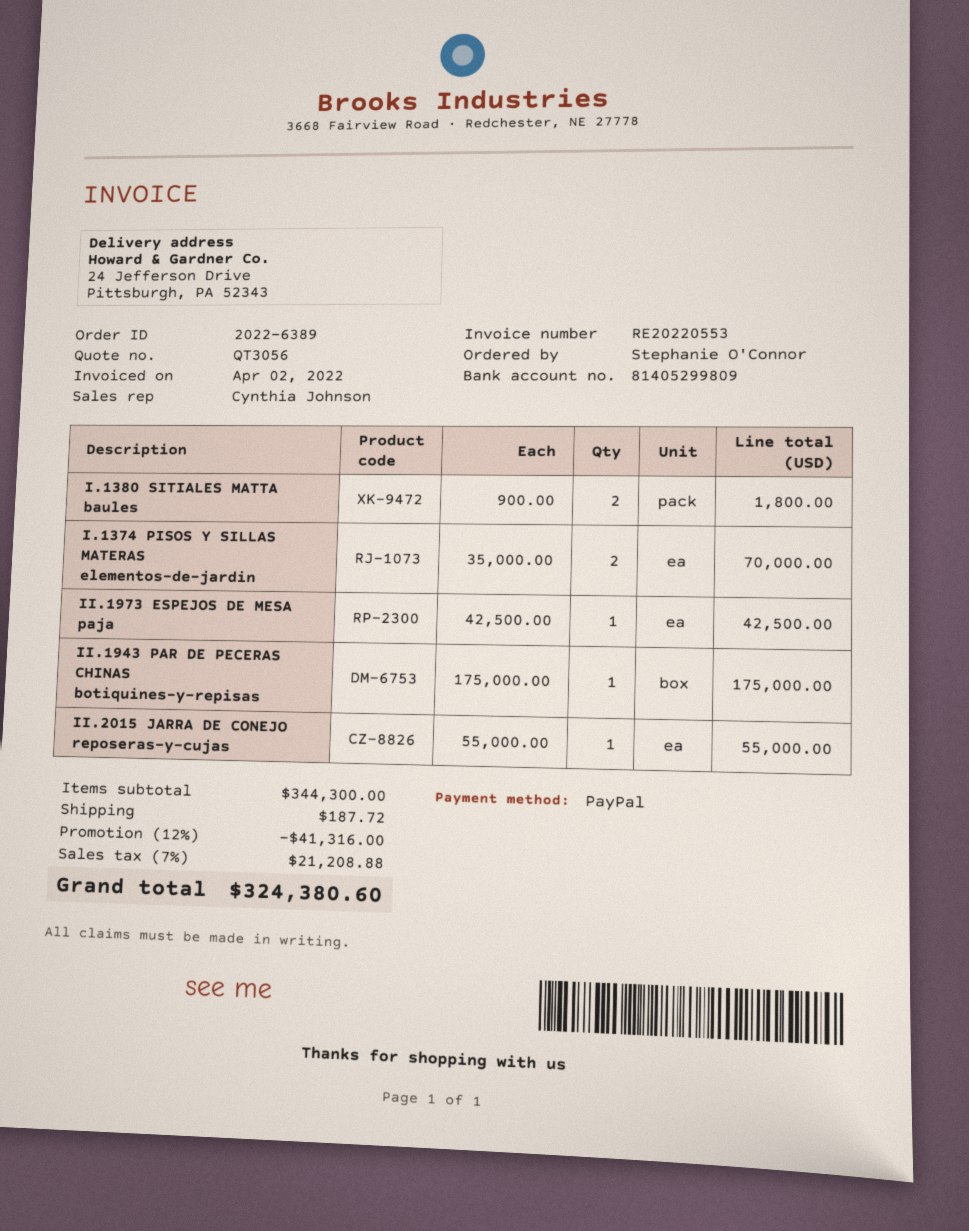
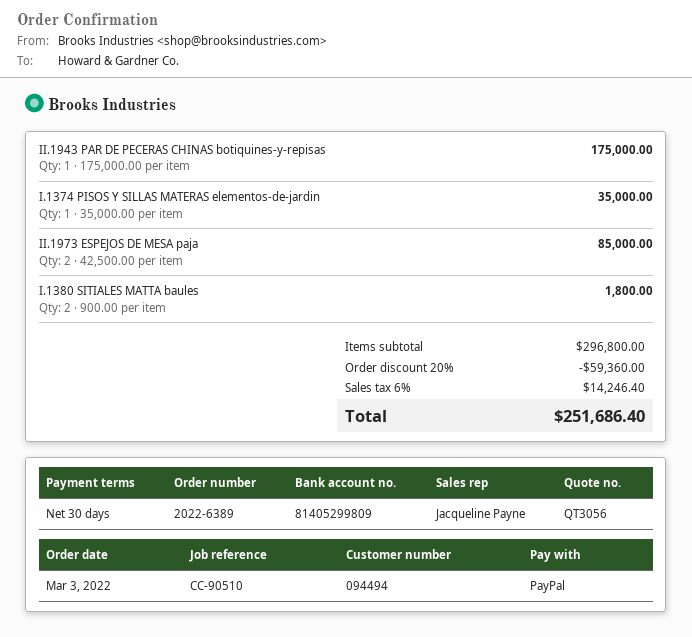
sales rep: Cynthia Johnson -> Jacqueline Payne
I.1374 PISOS Y SILLAS MATERAS elementos-de-jardin: 2 x 35000.00 = 70000.00 -> 1 x 35000.00 = 35000.00
II.1973 ESPEJOS DE MESA paja: 1 x 42500.00 = 42500.00 -> 2 x 42500.00 = 85000.00
II.2015 JARRA DE CONEJO reposeras-y-cujas: 1 x 55000.00 = 55000.00 -> none
subtotal: 344300.00 -> 296800.00
discount: 12% = 41316.00 -> 20% = 59360.00
shipping: 187.72 -> none
tax: 7% = 21208.88 -> 6% = 14246.40
total: 324380.60 -> 251686.40

